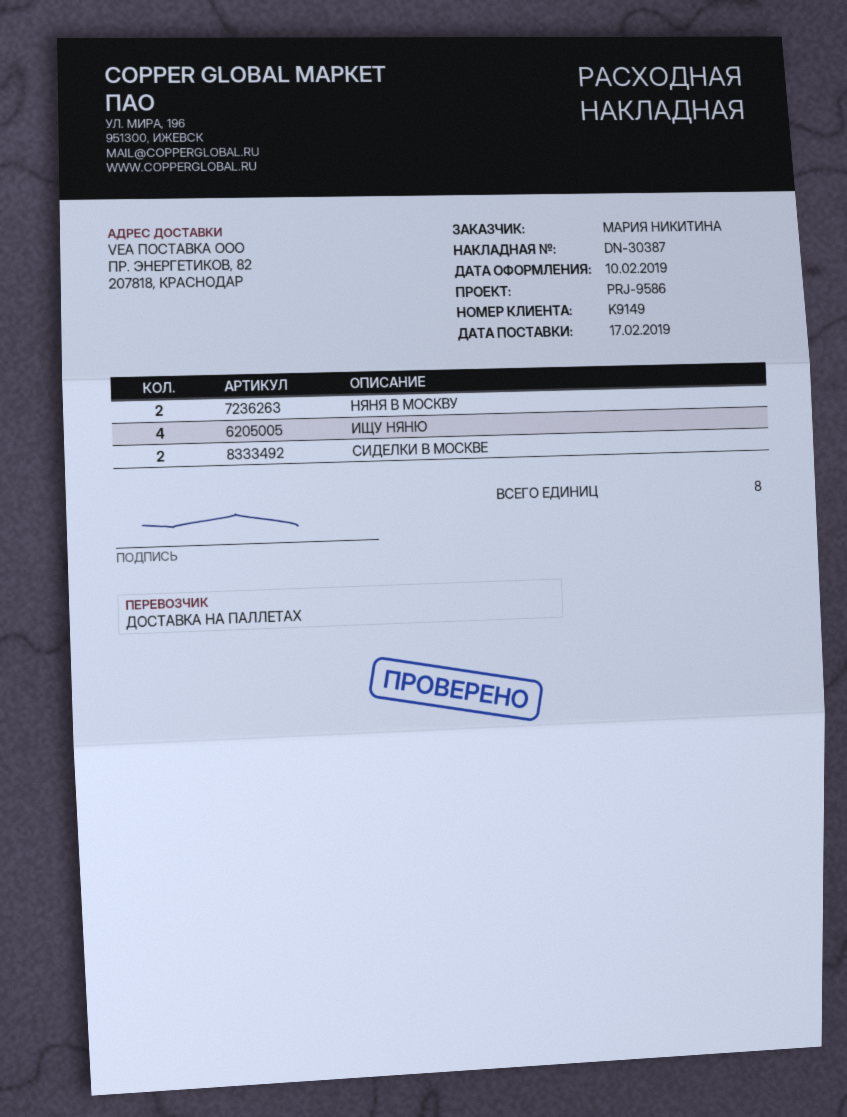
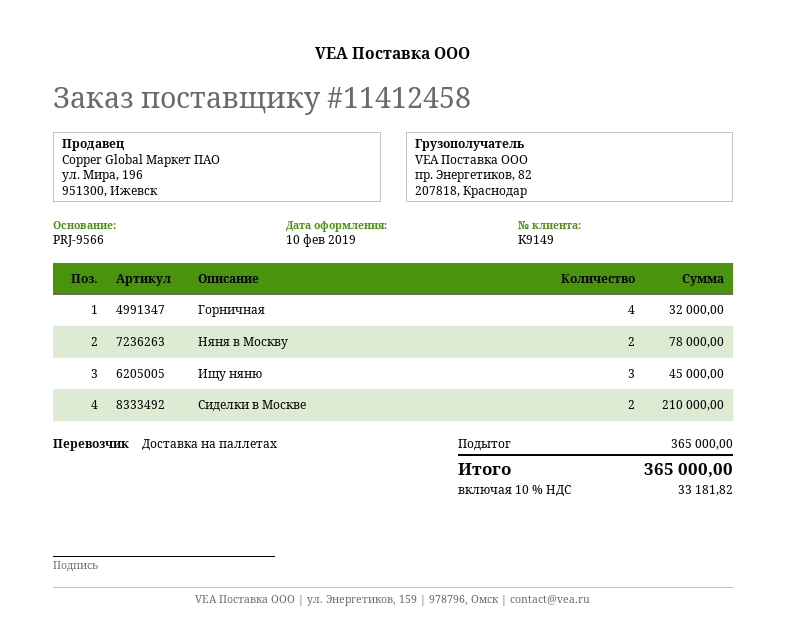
reference: PRJ-9586 -> PRJ-9566
ИЩУ НЯНЮ: 4 -> 3
Горничная: none -> 4

